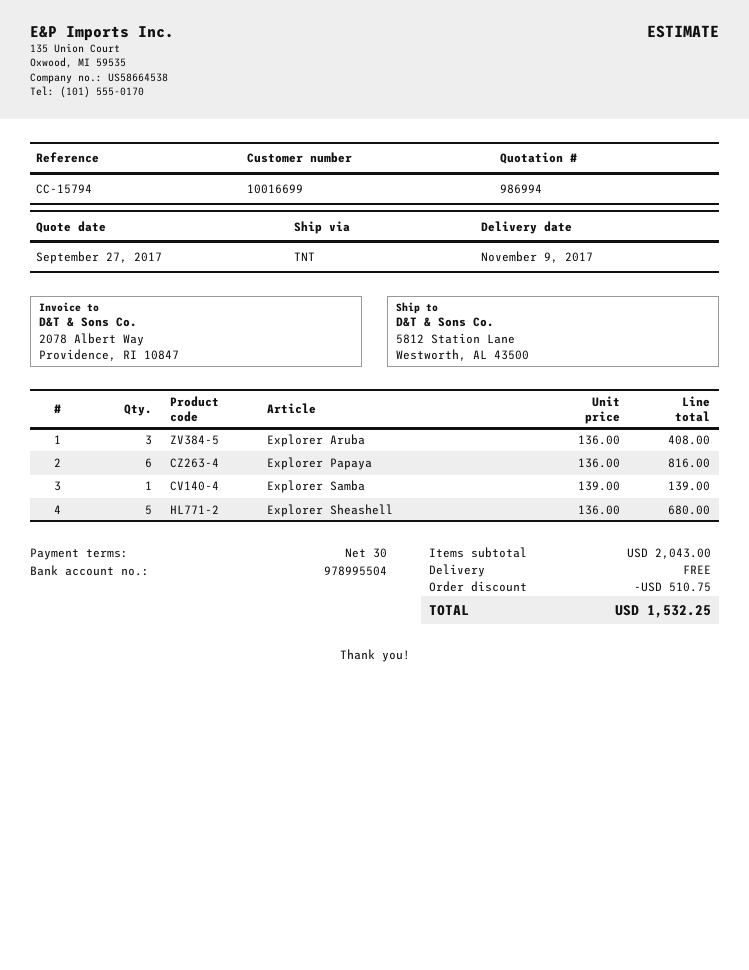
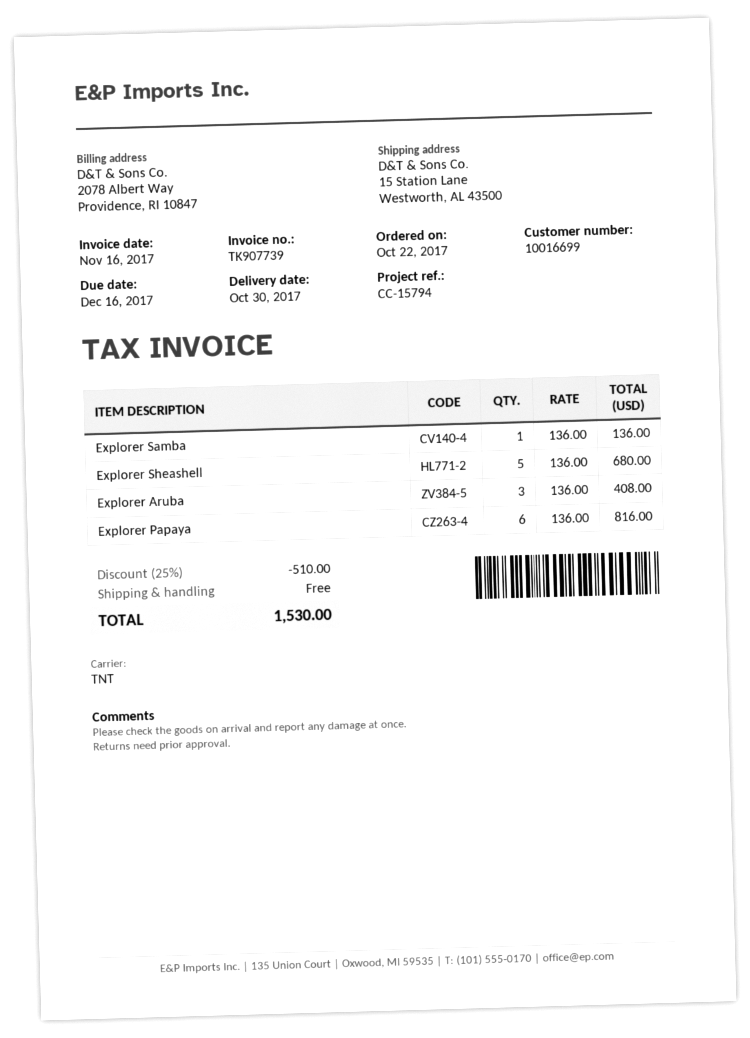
delivery date: 2017-11-09 -> 2017-10-30
ship to: 5812 Station Lane, Westworth, AL 43500 -> 15 Station Lane, Westworth, AL 43500
Explorer Samba: 1 x 139.00 = 139.00 -> 1 x 136.00 = 136.00
discount: 510.75 -> 510.00
total: 1532.25 -> 1530.00

